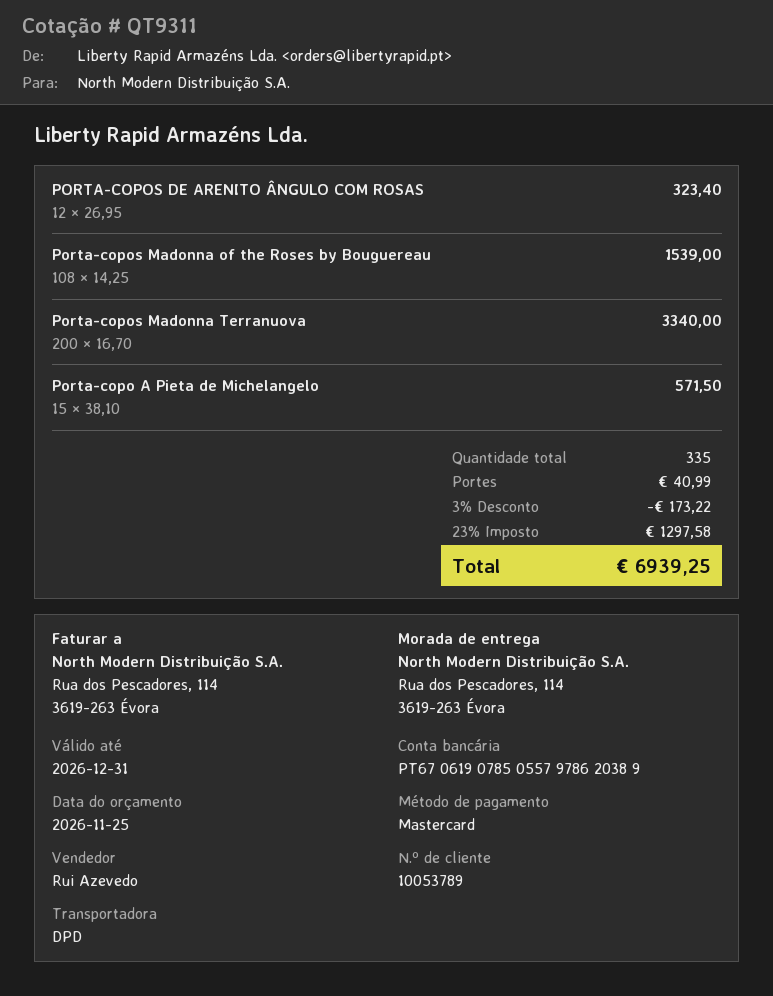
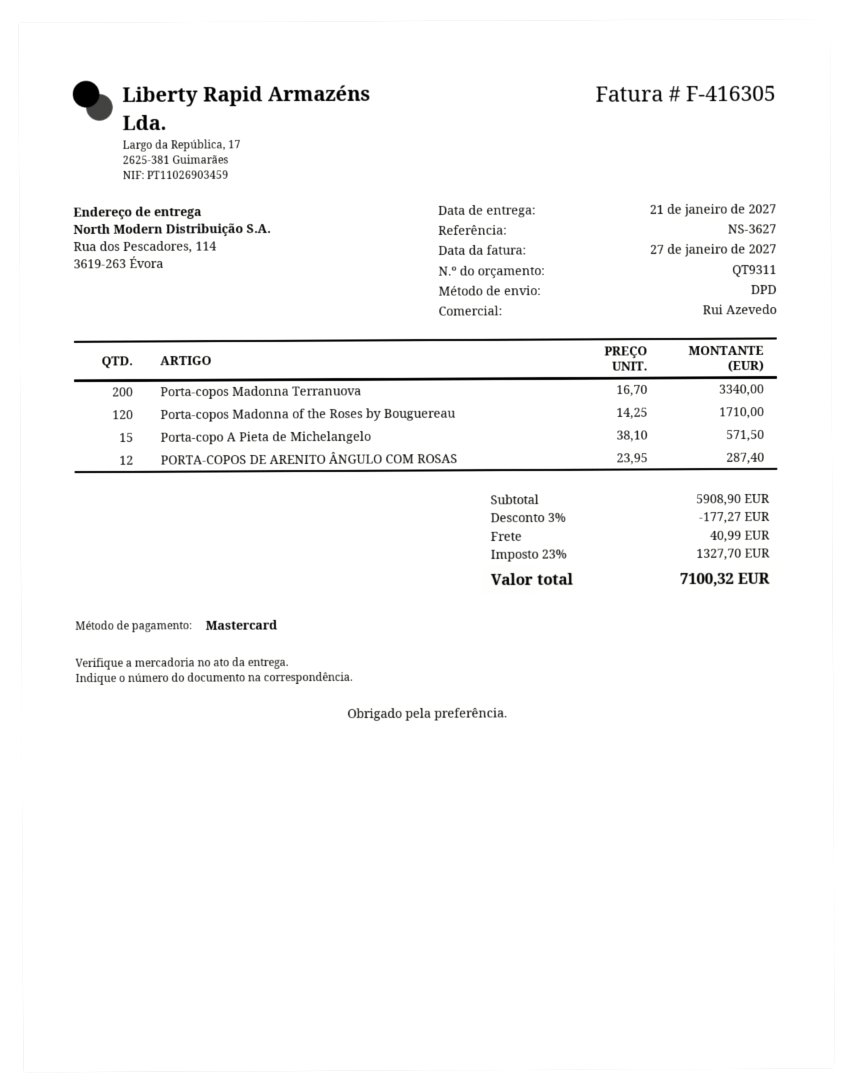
PORTA-COPOS DE ARENITO ÂNGULO COM ROSAS: 12 x 26.95 = 323.40 -> 12 x 23.95 = 287.40
Porta-copos Madonna of the Roses by Bouguereau: 108 x 14.25 = 1539.00 -> 120 x 14.25 = 1710.00
discount: 3% = 173.22 -> 3% = 177.27
tax: 23% = 1297.58 -> 23% = 1327.70
total: 6939.25 -> 7100.32

